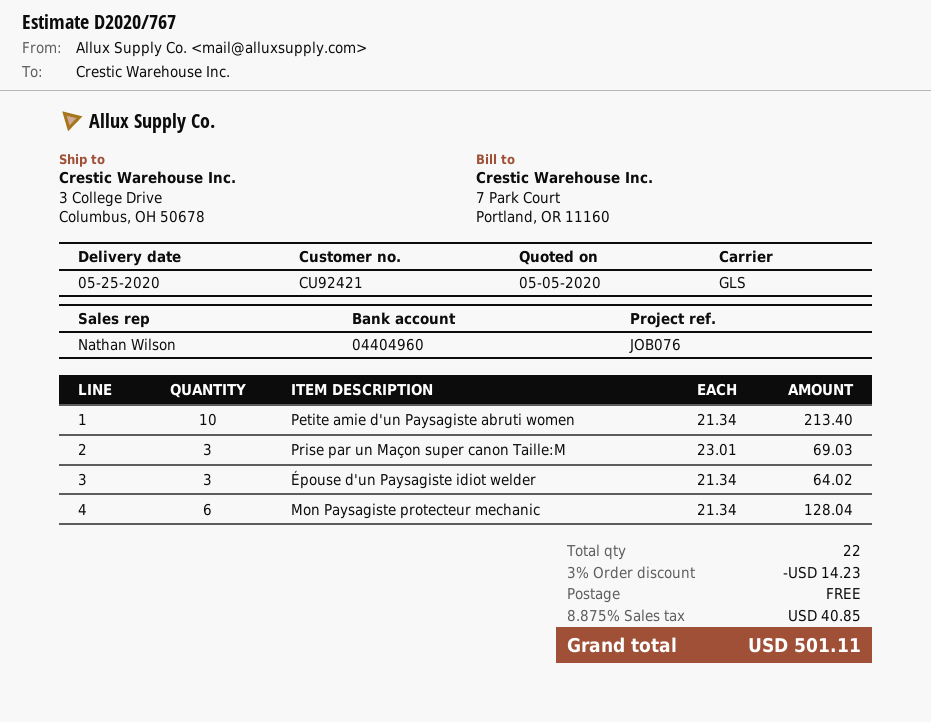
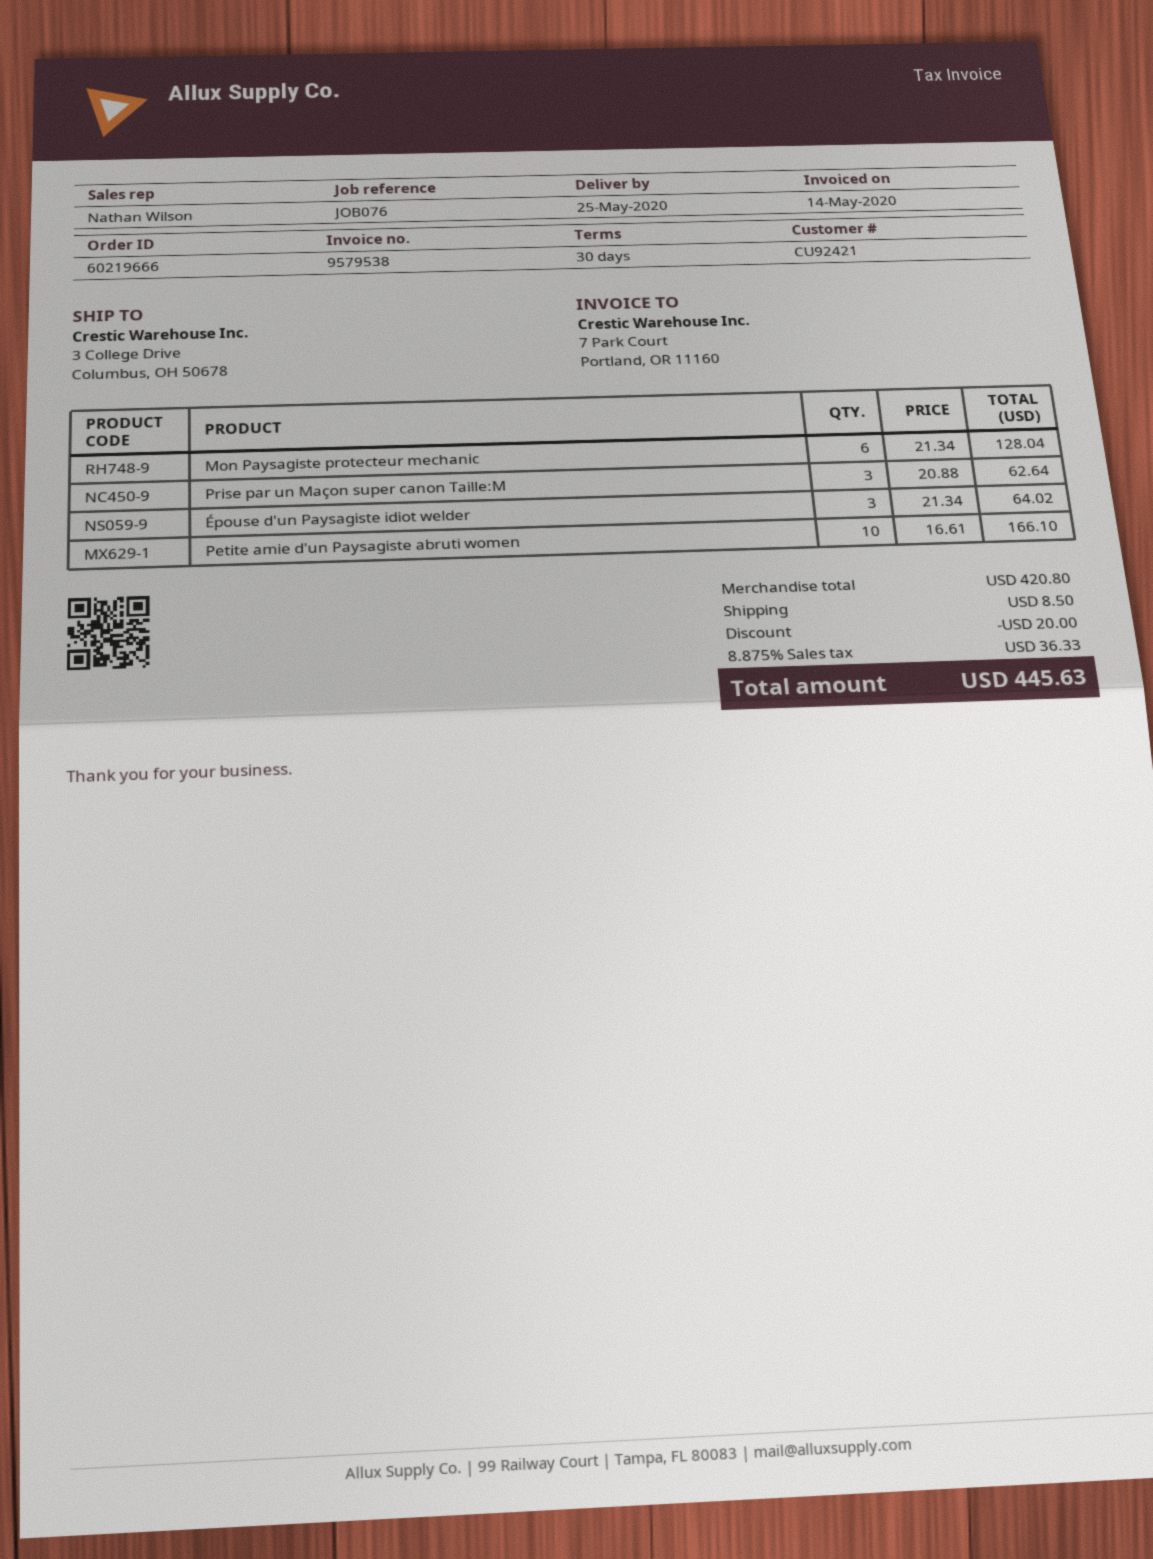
Petite amie d'un Paysagiste abruti women: 10 x 21.34 = 213.40 -> 10 x 16.61 = 166.10
Prise par un Maçon super canon Taille:M: 3 x 23.01 = 69.03 -> 3 x 20.88 = 62.64
discount: 14.23 -> 20.00
shipping: 0.00 -> 8.50
tax: 8.875% = 40.85 -> 8.875% = 36.33
total: 501.11 -> 445.63

